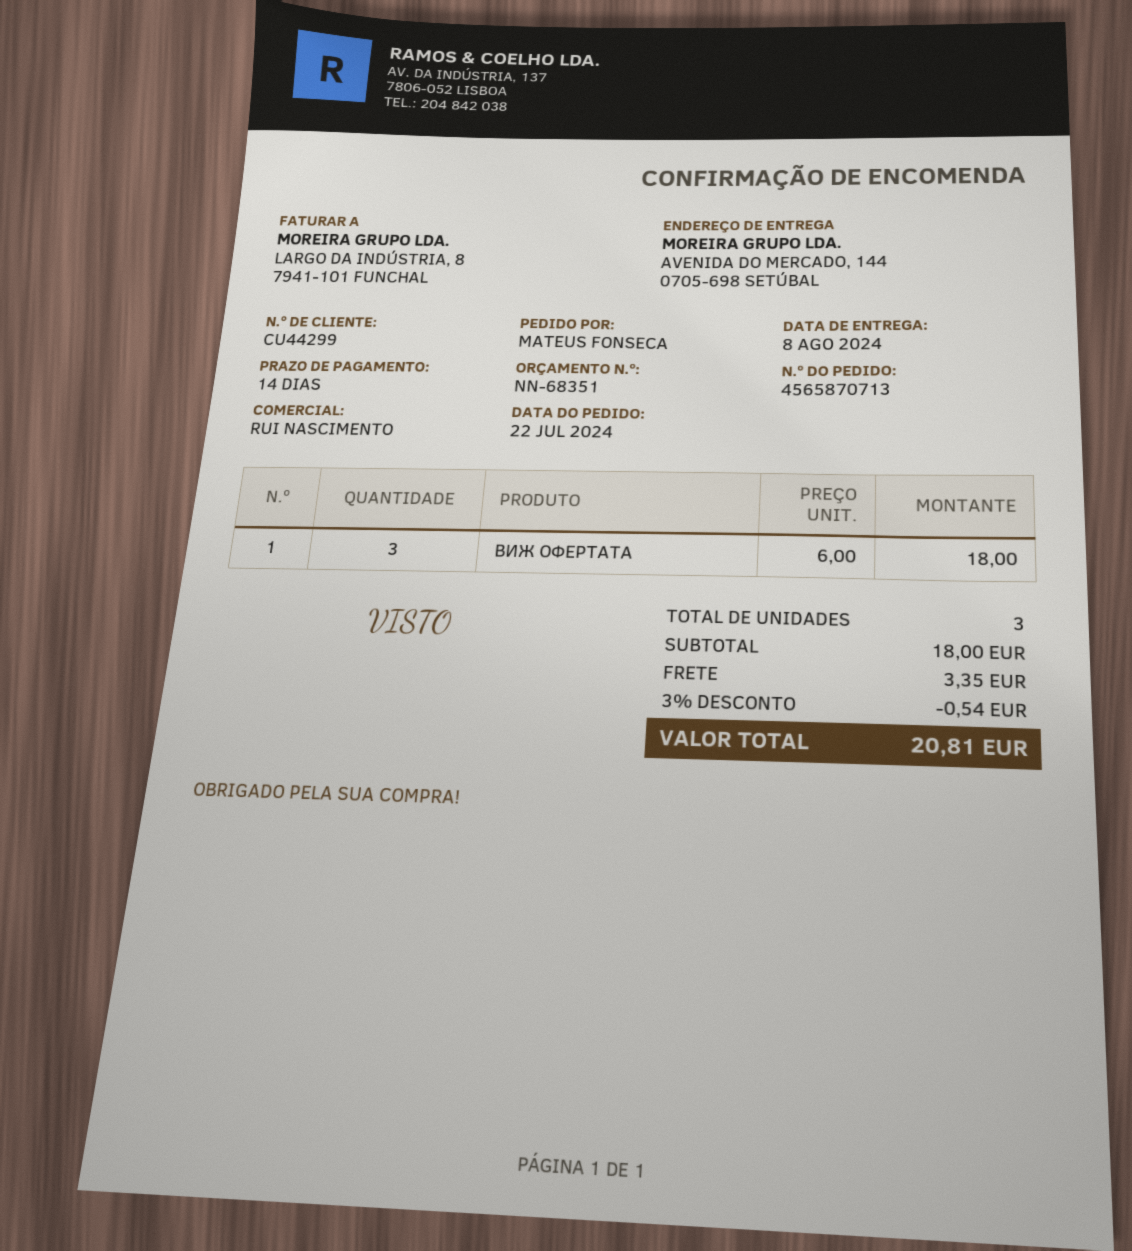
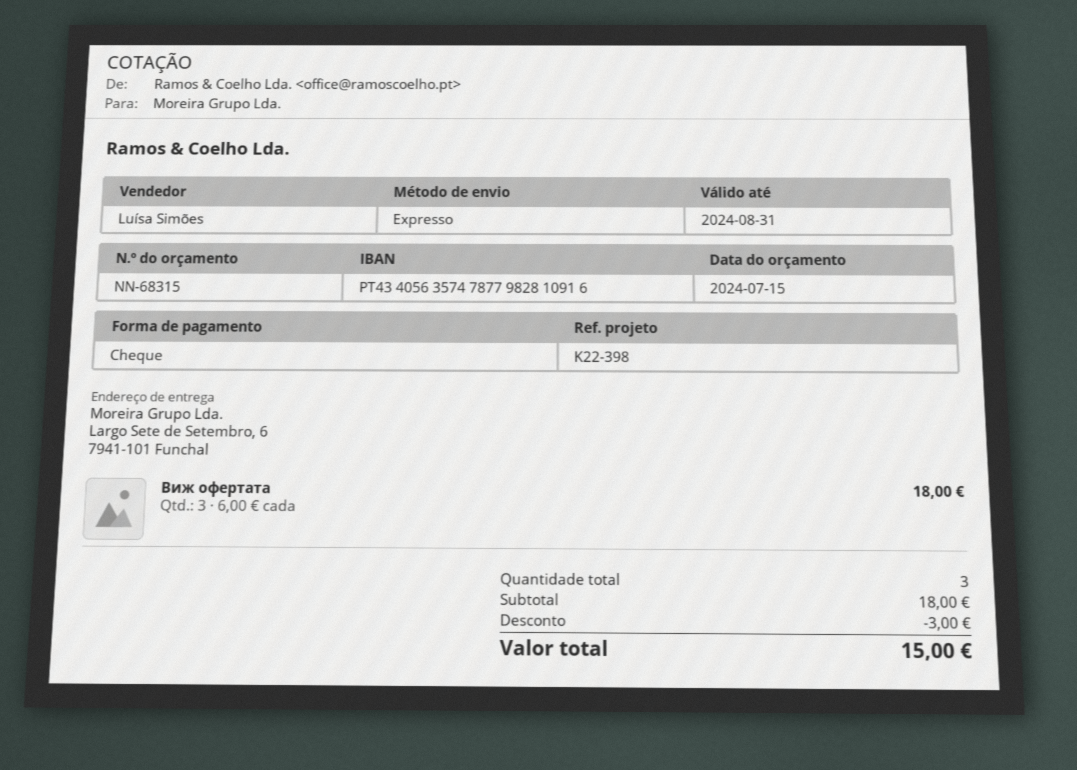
quote number: NN-68351 -> NN-68315
sales rep: RUI NASCIMENTO -> Luísa Simões
ship to: AVENIDA DO MERCADO, 144, 0705-698 SETÚBAL -> Largo Sete de Setembro, 6, 7941-101 Funchal
discount: 0.54 -> 3.00
shipping: 3.35 -> none
total: 20.81 -> 15.00

